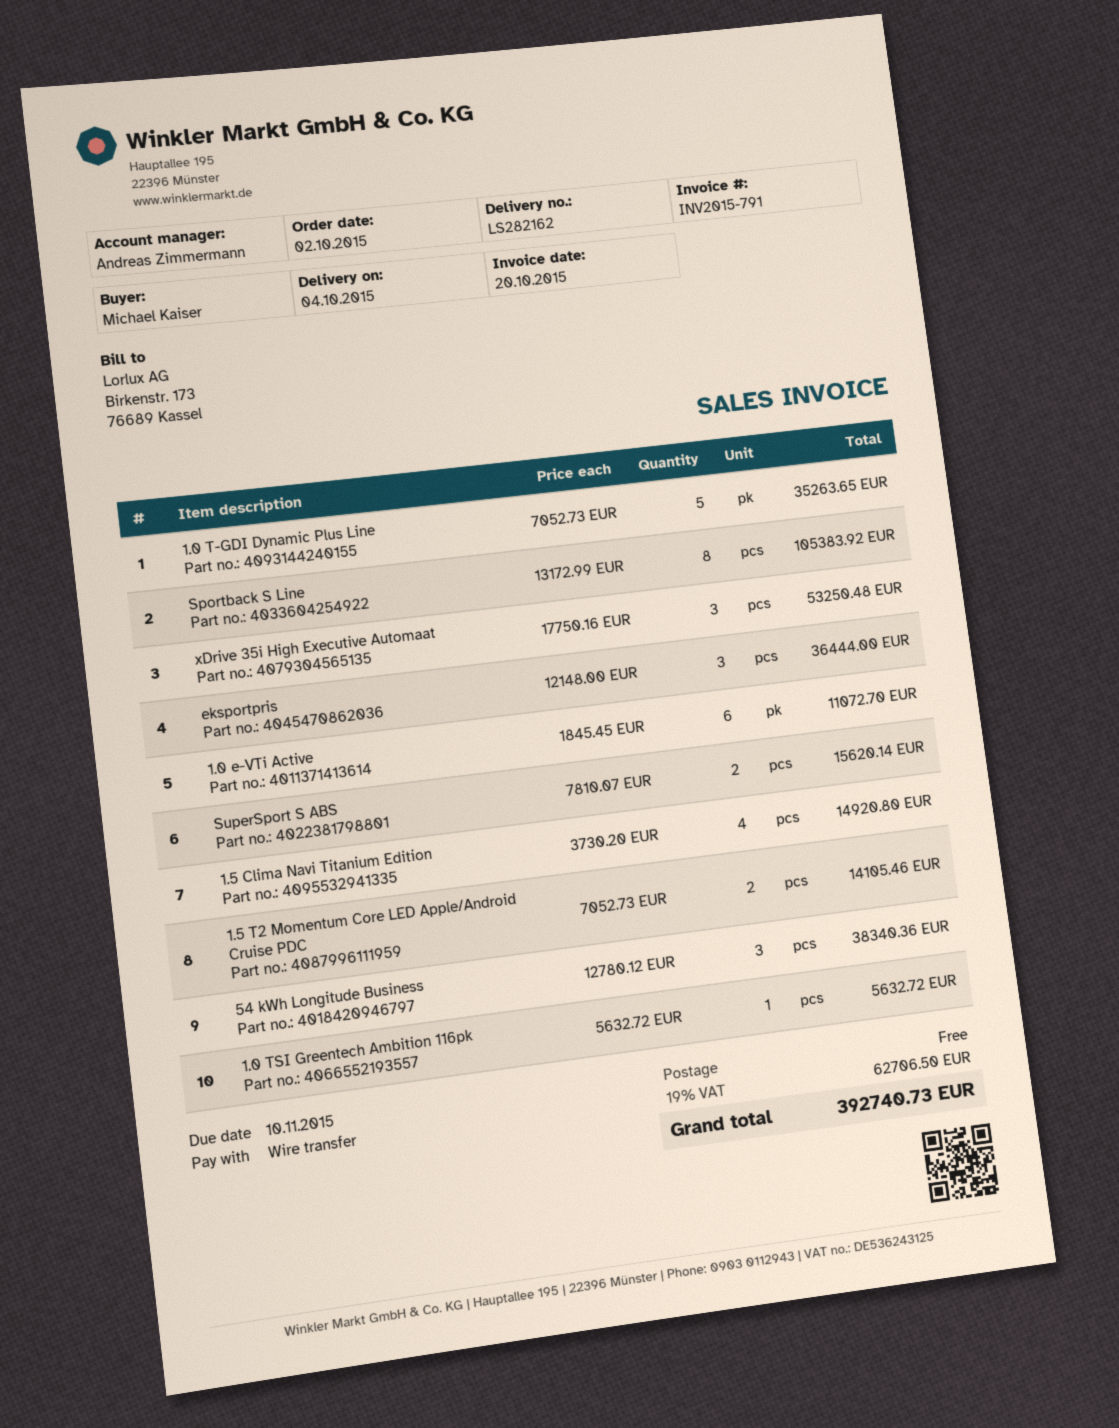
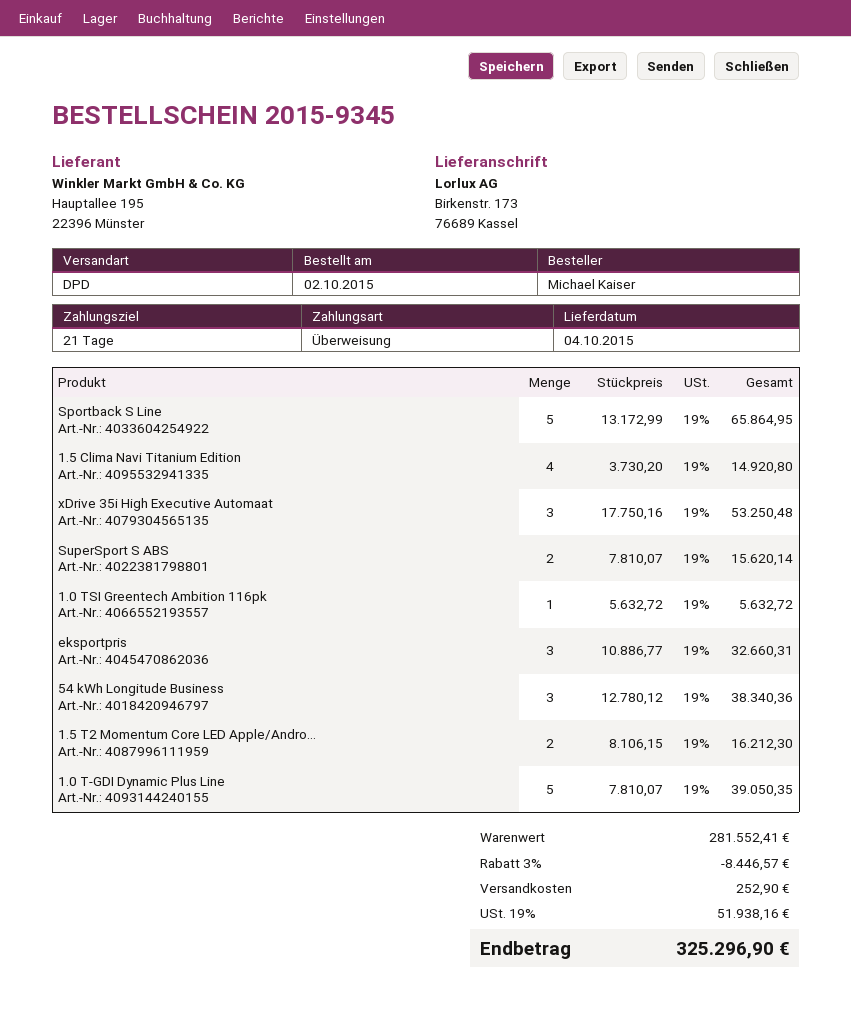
1.0 T-GDI Dynamic Plus Line: 5 x 7052.73 = 35263.65 -> 5 x 7810.07 = 39050.35
Sportback S Line: 8 x 13172.99 = 105383.92 -> 5 x 13172.99 = 65864.95
eksportpris: 3 x 12148.00 = 36444.00 -> 3 x 10886.77 = 32660.31
1.0 e-VTi Active: 6 x 1845.45 = 11072.70 -> none
1.5 T2 Momentum Core LED Apple/Android Cruise PDC: 2 x 7052.73 = 14105.46 -> 2 x 8106.15 = 16212.30
discount: none -> 3% = 8446.57
shipping: 0.00 -> 252.90
tax: 19% = 62706.50 -> 19% = 51938.16
total: 392740.73 -> 325296.90

